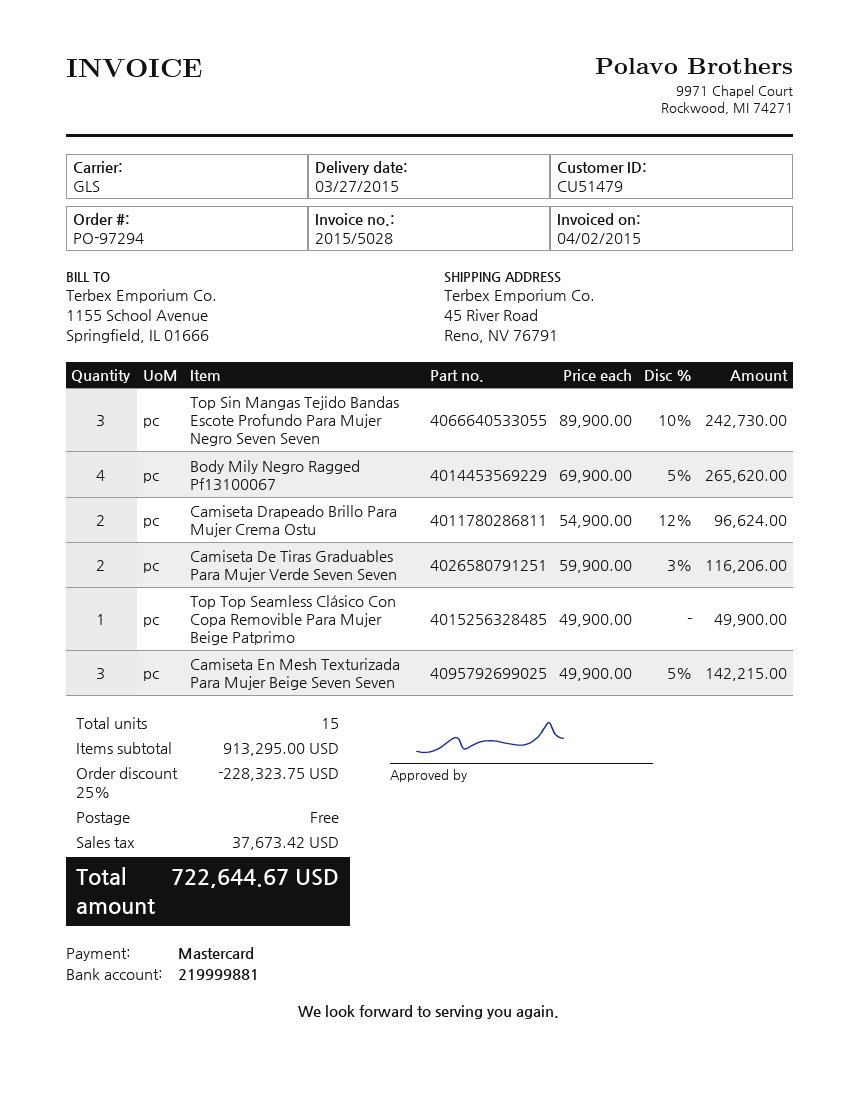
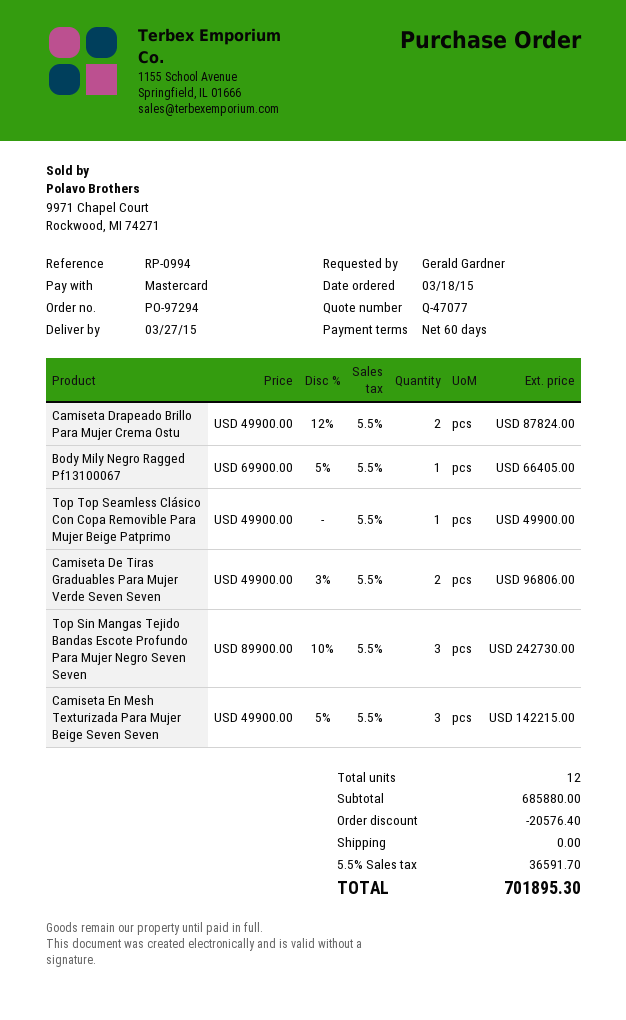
Body Mily Negro Ragged Pf13100067: 4 x 69900.00 - 5% = 265620.00 -> 1 x 69900.00 - 5% = 66405.00
Camiseta Drapeado Brillo Para Mujer Crema Ostu: 2 x 54900.00 - 12% = 96624.00 -> 2 x 49900.00 - 12% = 87824.00
Camiseta De Tiras Graduables Para Mujer Verde Seven Seven: 2 x 59900.00 - 3% = 116206.00 -> 2 x 49900.00 - 3% = 96806.00
total quantity: 15 -> 12
subtotal: 913295.00 -> 685880.00
discount: 228323.75 -> 20576.40
tax: 37673.42 -> 36591.70
total: 722644.67 -> 701895.30

